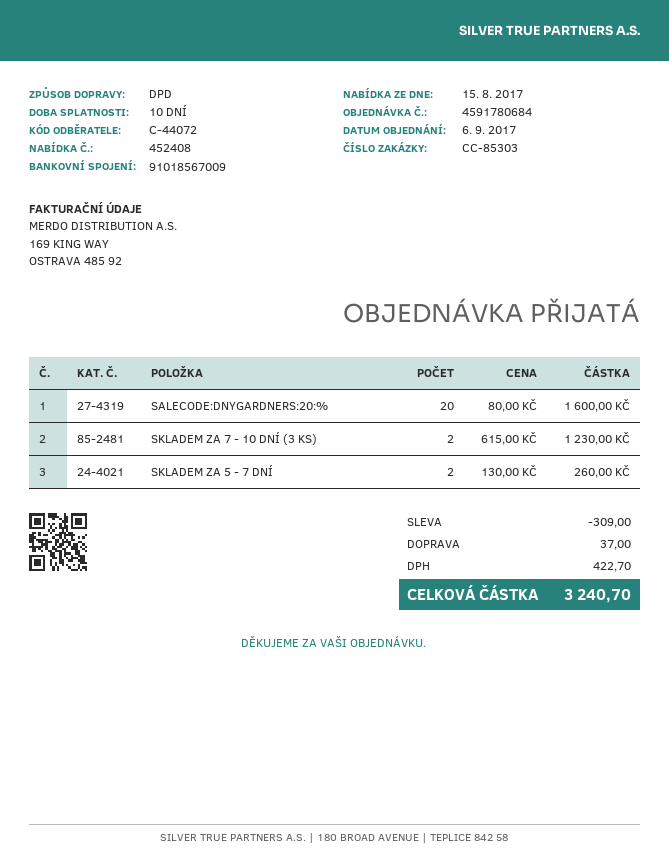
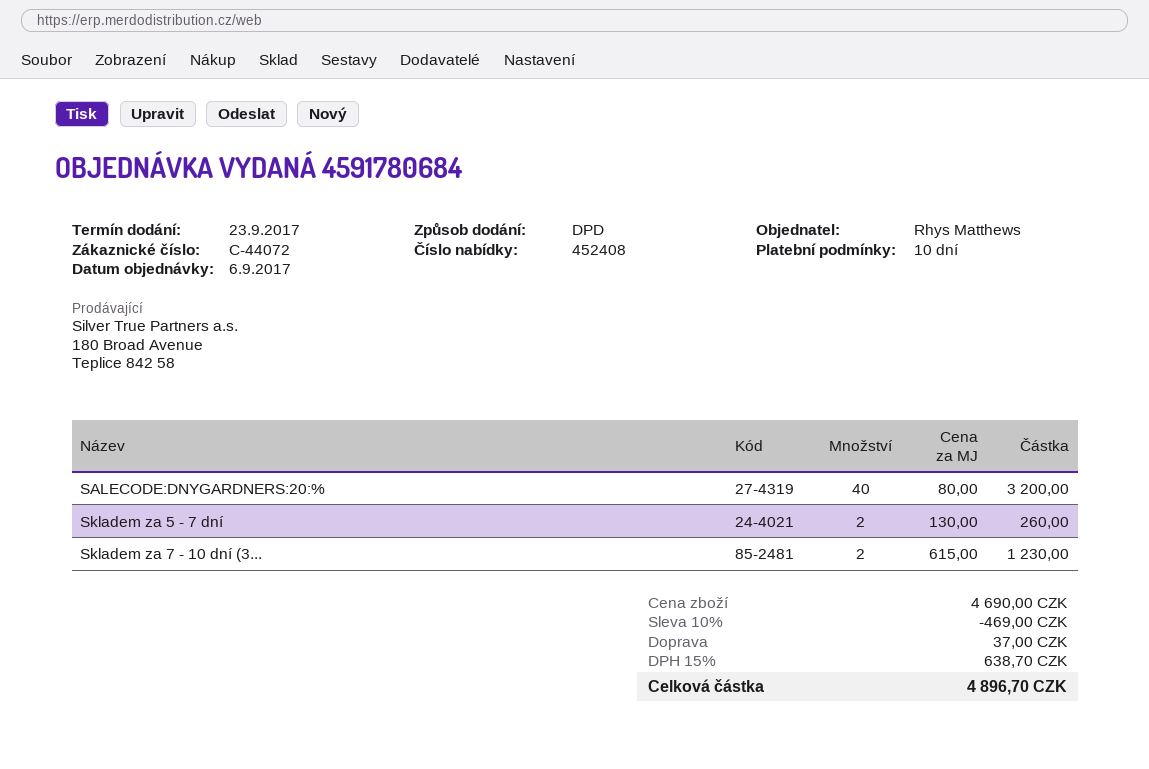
SALECODE:DNYGARDNERS:20:%: 20 x 80.00 = 1600.00 -> 40 x 80.00 = 3200.00
discount: 309.00 -> 469.00
tax: 422.70 -> 638.70
total: 3240.70 -> 4896.70

